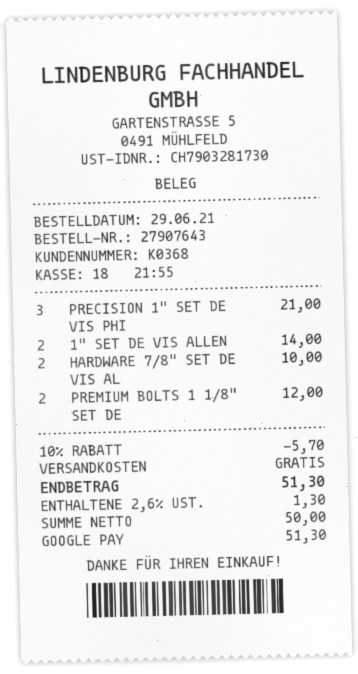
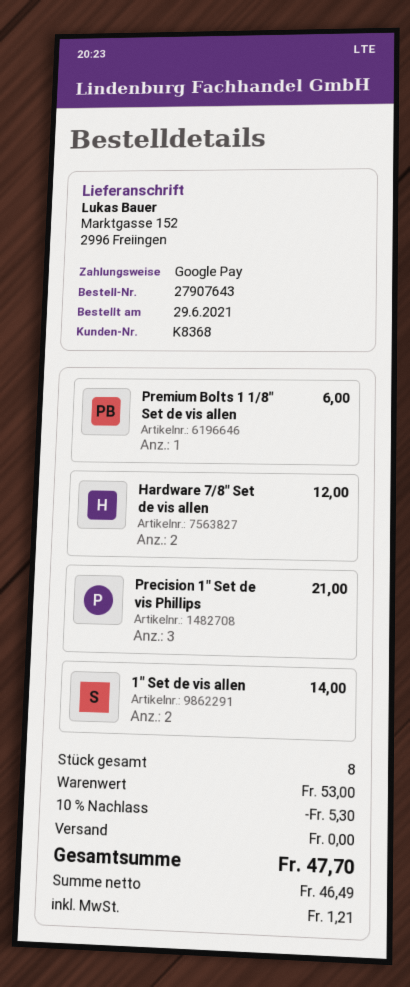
customer number: K0368 -> K8368
HARDWARE 7/8" SET DE VIS AL: 2 for 10.00 -> 2 for 12.00
PREMIUM BOLTS 1 1/8" SET DE: 2 for 12.00 -> 1 for 6.00
discount: 10% = 5.70 -> 10% = 5.30
net: 50.00 -> 46.49
tax: 1.30 -> 1.21
total: 51.30 -> 47.70

